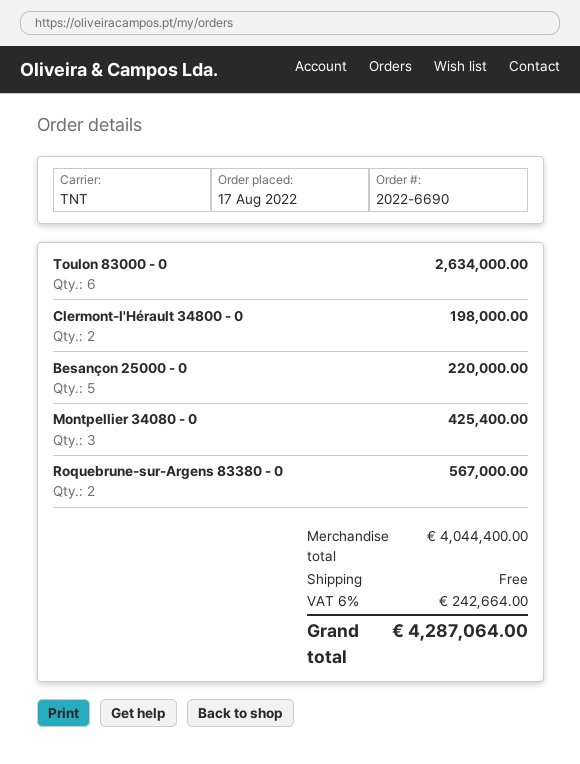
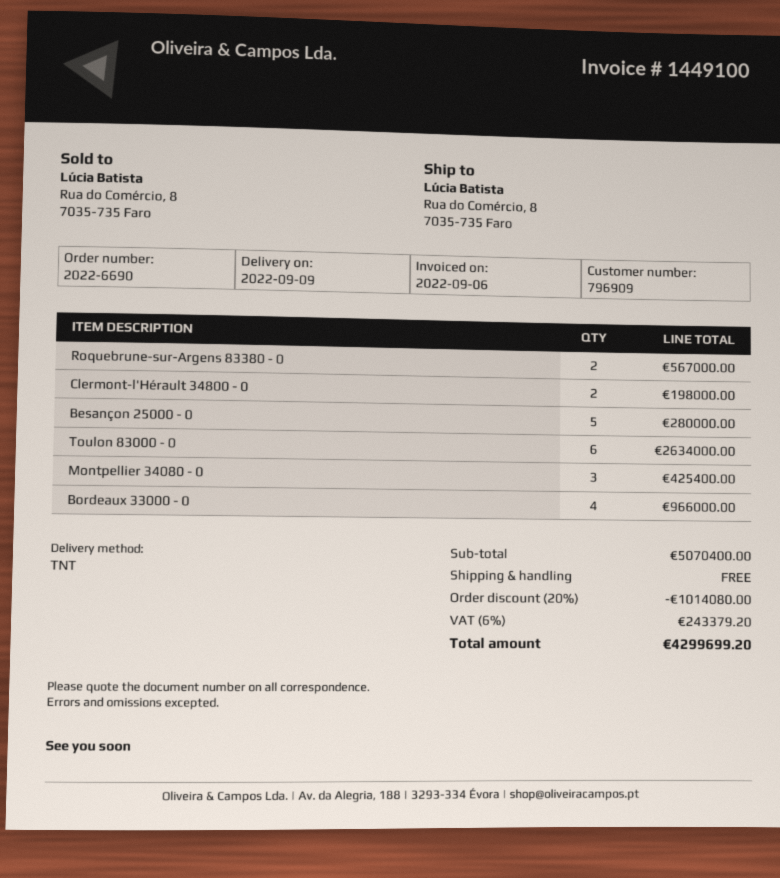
Besançon 25000 - 0: 5 for 220000.00 -> 5 for 280000.00
Bordeaux 33000 - 0: none -> 4 for 966000.00
subtotal: 4044400.00 -> 5070400.00
discount: none -> 20% = 1014080.00
tax: 6% = 242664.00 -> 6% = 243379.20
total: 4287064.00 -> 4299699.20

